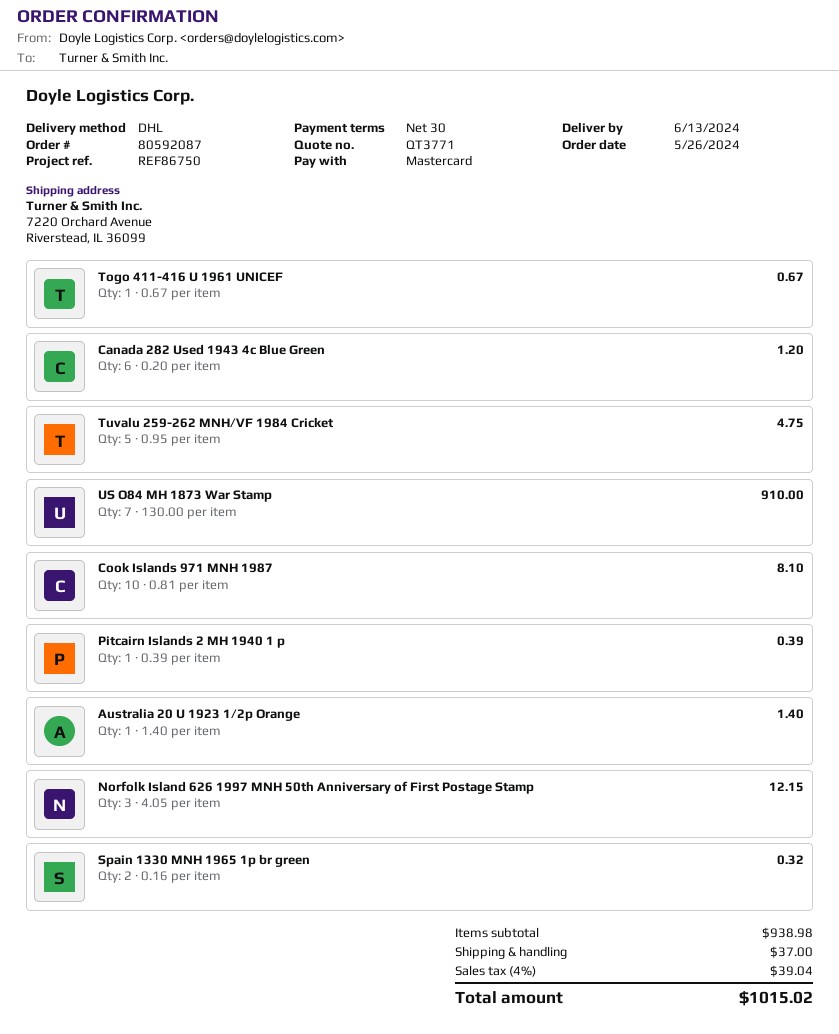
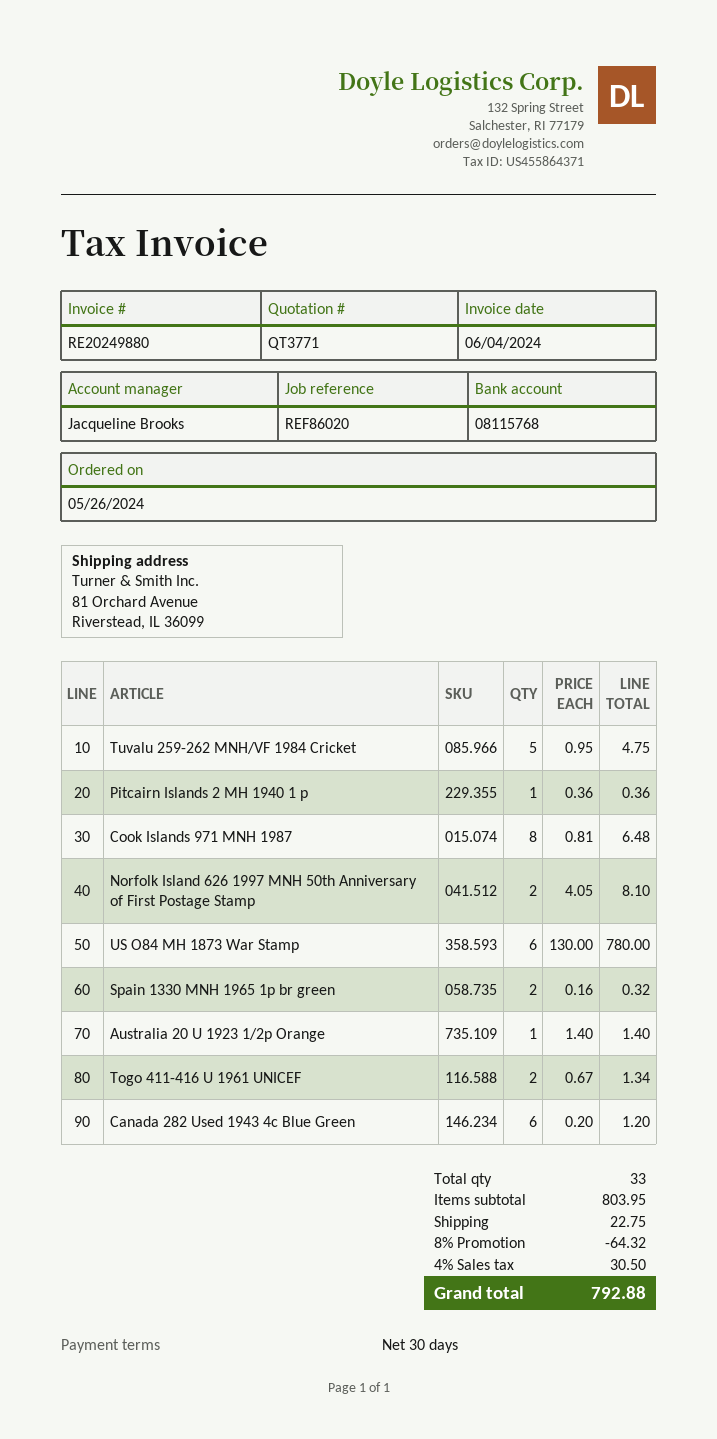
reference: REF86750 -> REF86020
ship to: 7220 Orchard Avenue, Riverstead, IL 36099 -> 81 Orchard Avenue, Riverstead, IL 36099
Togo 411-416 U 1961 UNICEF: 1 x 0.67 = 0.67 -> 2 x 0.67 = 1.34
US O84 MH 1873 War Stamp: 7 x 130.00 = 910.00 -> 6 x 130.00 = 780.00
Cook Islands 971 MNH 1987: 10 x 0.81 = 8.10 -> 8 x 0.81 = 6.48
Pitcairn Islands 2 MH 1940 1 p: 1 x 0.39 = 0.39 -> 1 x 0.36 = 0.36
Norfolk Island 626 1997 MNH 50th Anniversary of First Postage Stamp: 3 x 4.05 = 12.15 -> 2 x 4.05 = 8.10
subtotal: 938.98 -> 803.95
discount: none -> 8% = 64.32
shipping: 37.00 -> 22.75
tax: 4% = 39.04 -> 4% = 30.50
total: 1015.02 -> 792.88

